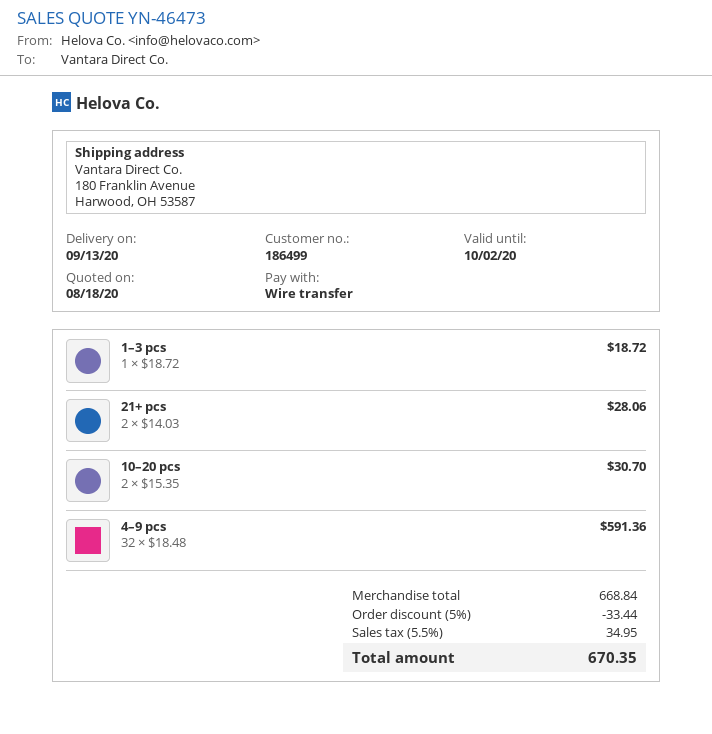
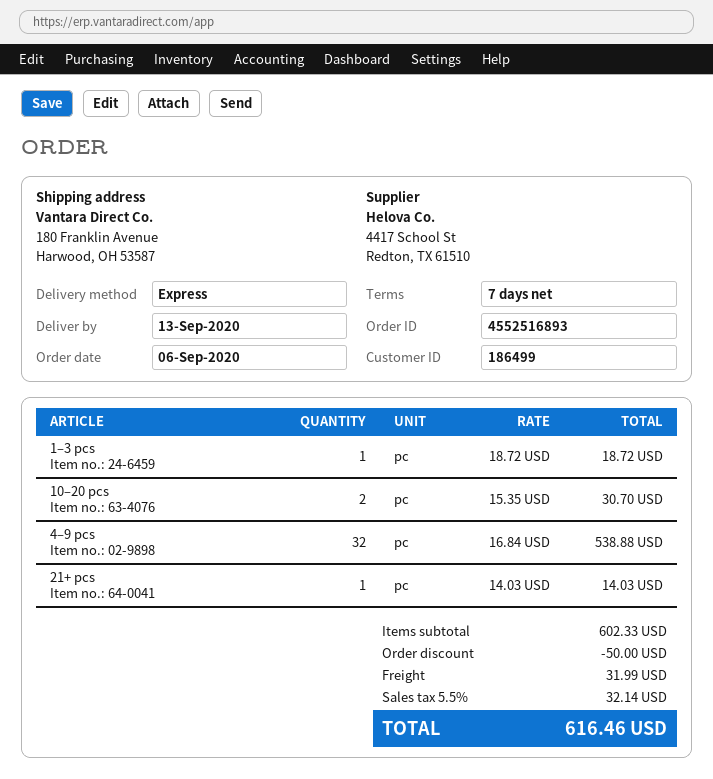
21+ pcs: 2 x 14.03 = 28.06 -> 1 x 14.03 = 14.03
4–9 pcs: 32 x 18.48 = 591.36 -> 32 x 16.84 = 538.88
subtotal: 668.84 -> 602.33
discount: 33.44 -> 50.00
shipping: none -> 31.99
tax: 5.5% = 34.95 -> 5.5% = 32.14
total: 670.35 -> 616.46

